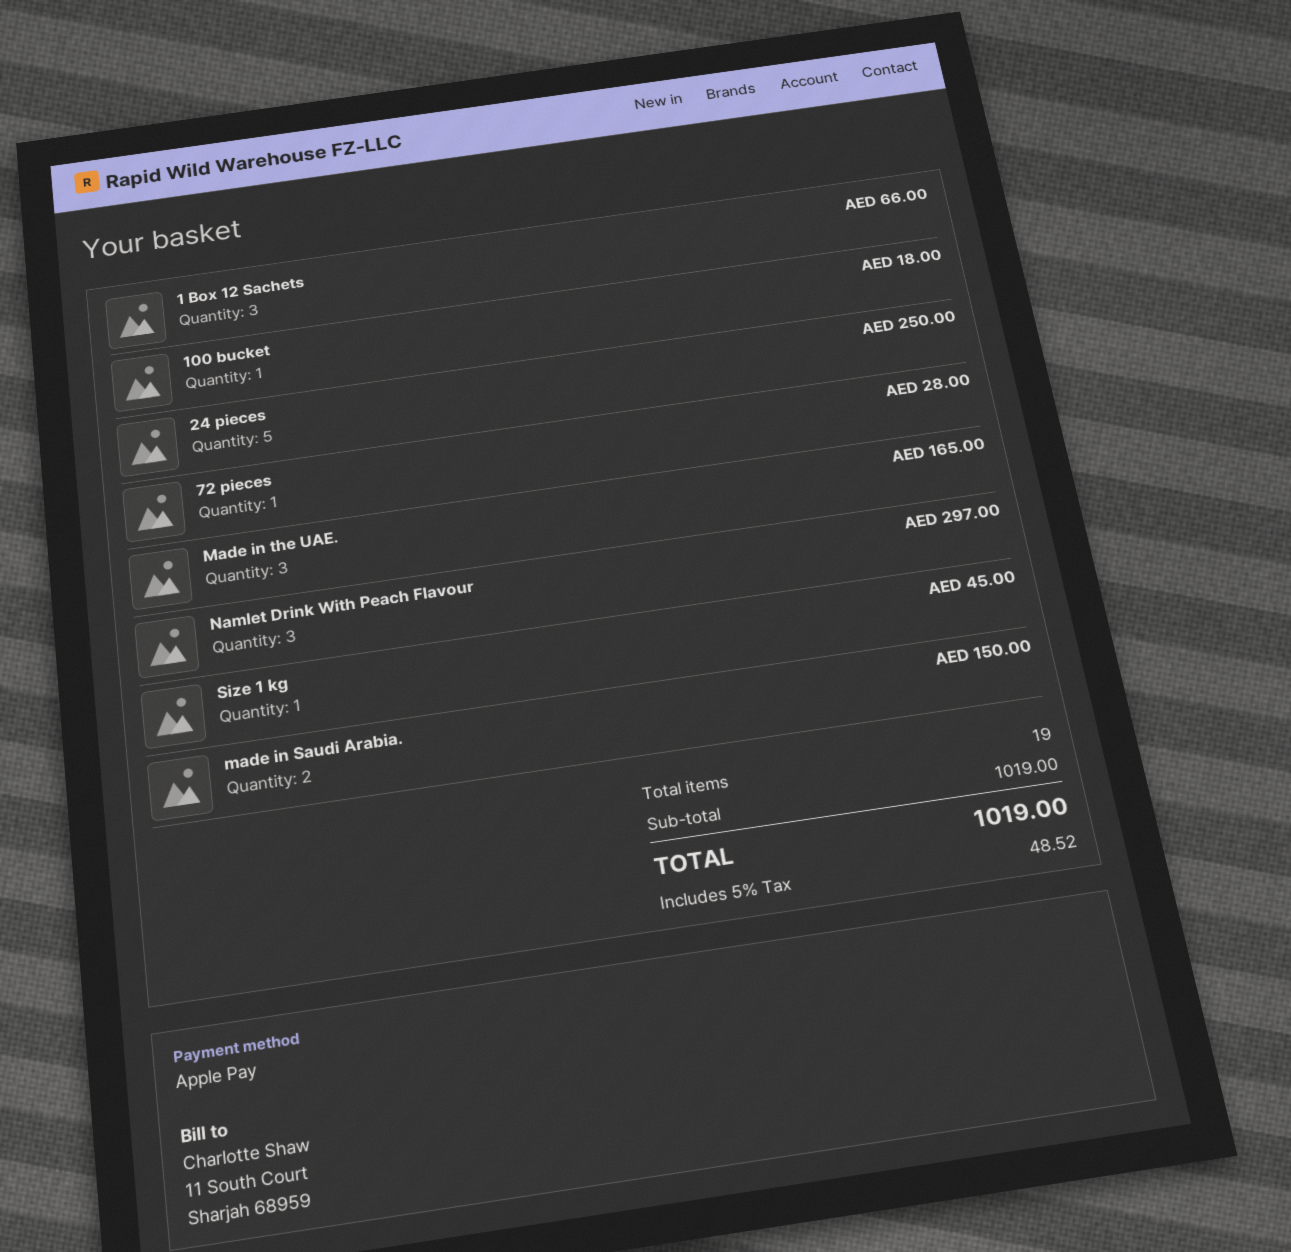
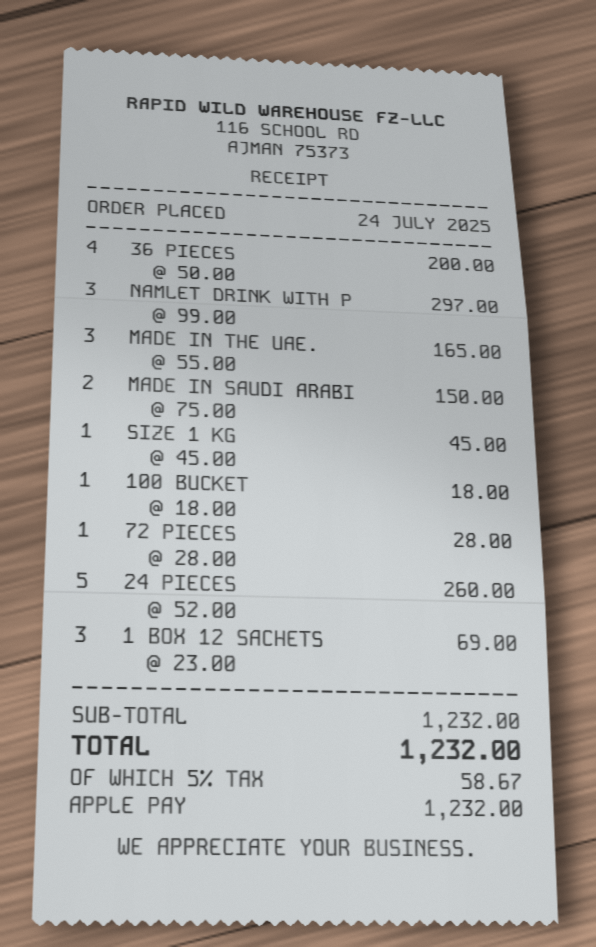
1 Box 12 Sachets: 3 for 66.00 -> 3 for 69.00
24 pieces: 5 for 250.00 -> 5 for 260.00
36 PIECES: none -> 4 for 200.00
subtotal: 1019.00 -> 1232.00
tax: 5% = 48.52 -> 5% = 58.67
total: 1019.00 -> 1232.00

